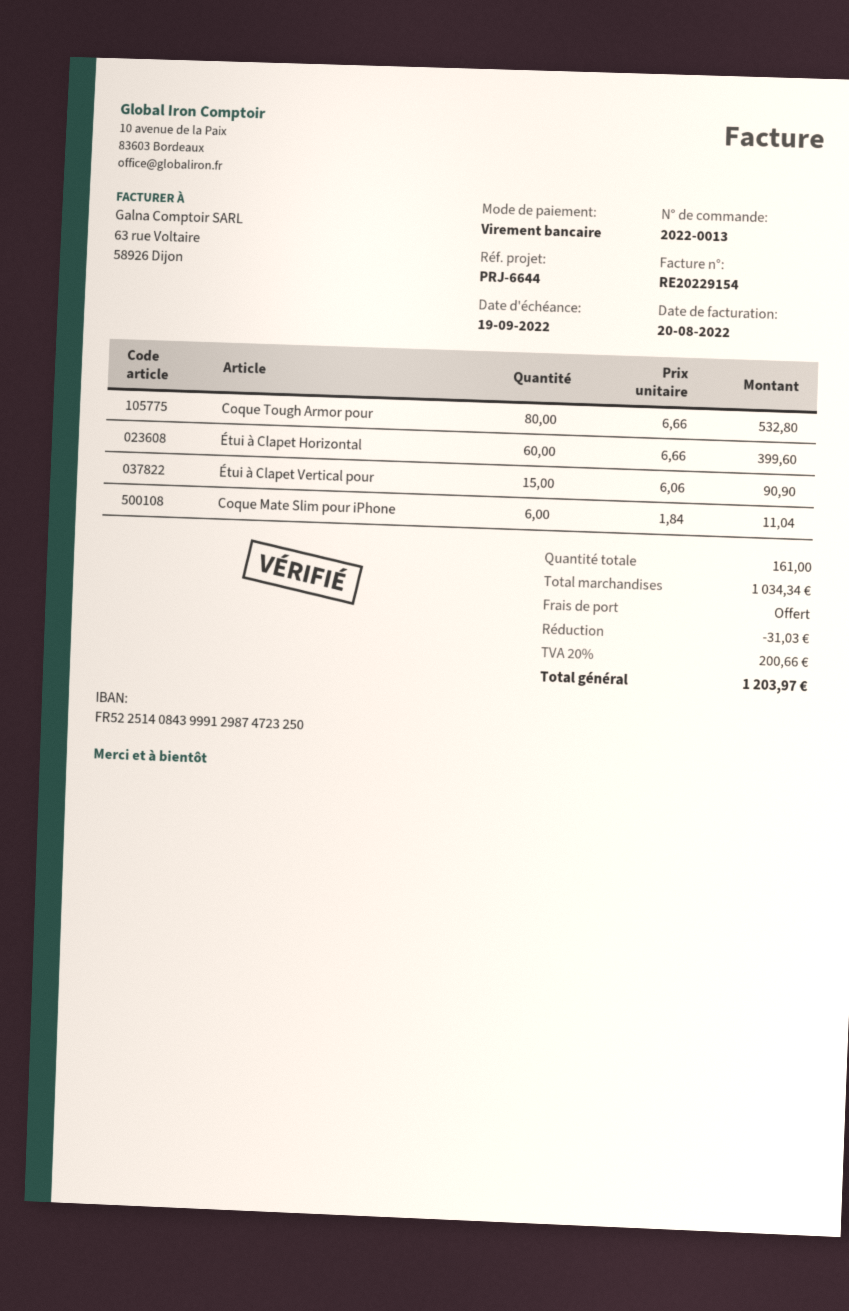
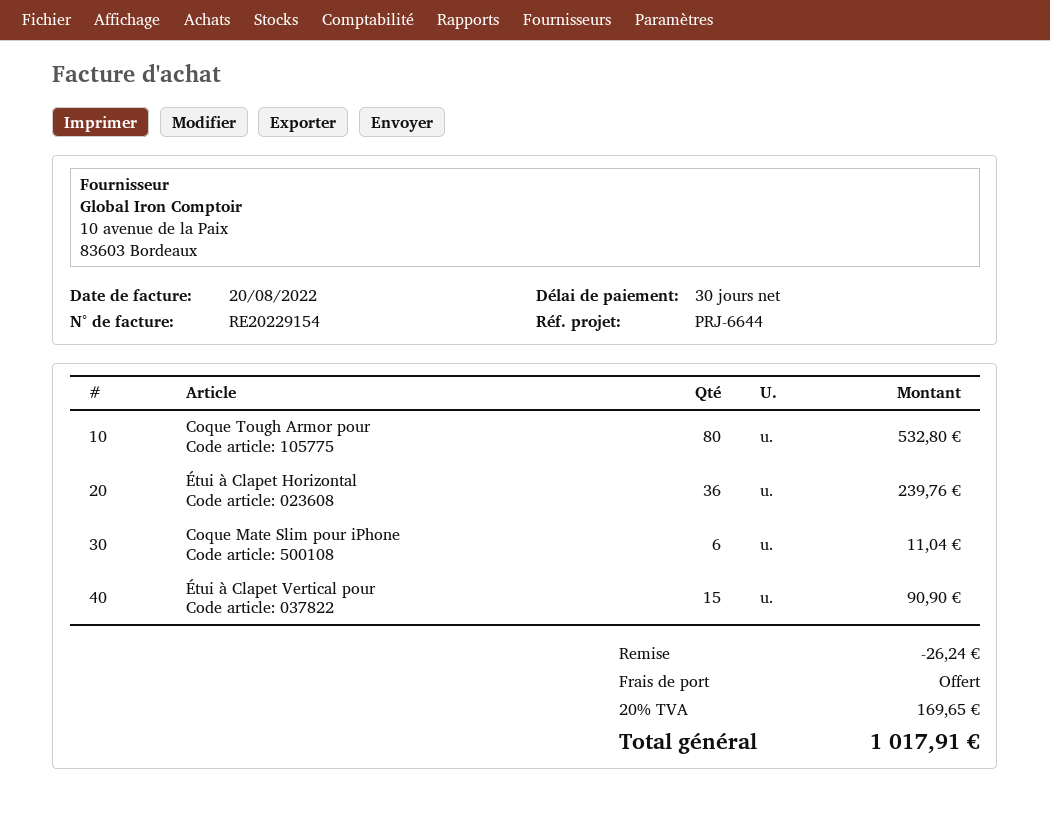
Étui à Clapet Horizontal: 60 for 399.60 -> 36 for 239.76
discount: 31.03 -> 26.24
tax: 20% = 200.66 -> 20% = 169.65
total: 1203.97 -> 1017.91

